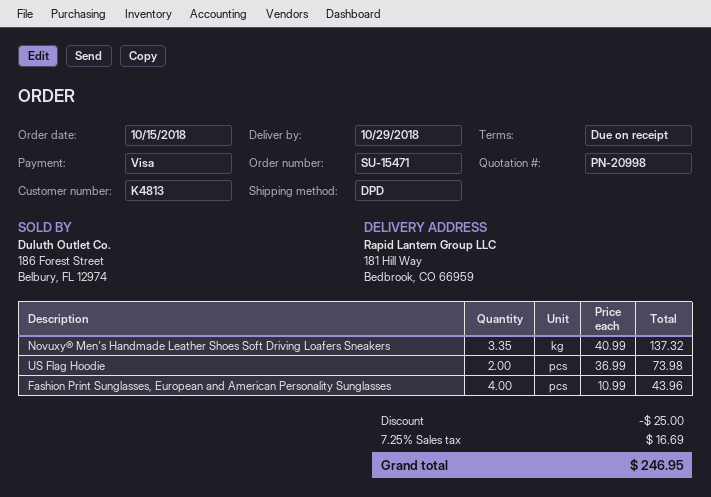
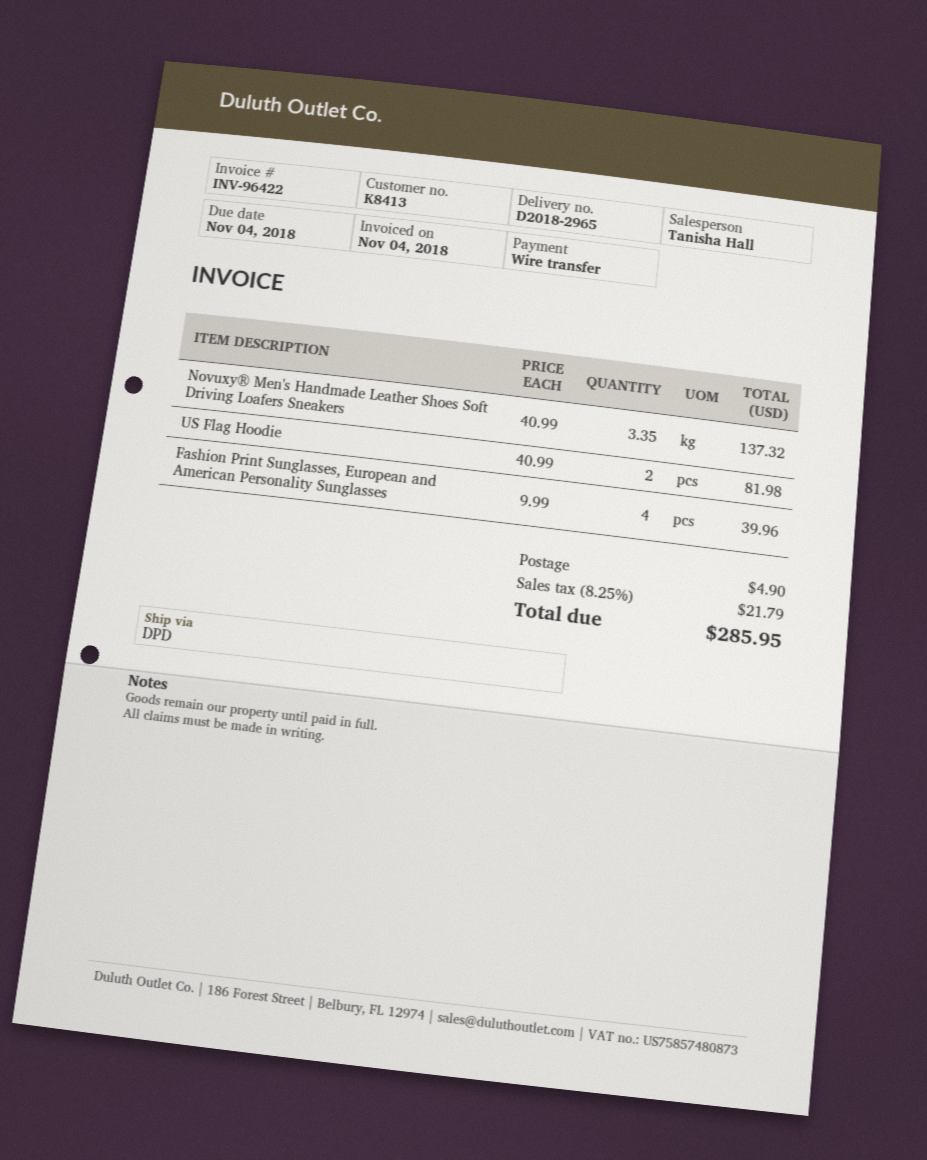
customer number: K4813 -> K8413
payment method: Visa -> bank transfer
US Flag Hoodie: 2 x 36.99 = 73.98 -> 2 x 40.99 = 81.98
Fashion Print Sunglasses, European and American Personality Sunglasses: 4 x 10.99 = 43.96 -> 4 x 9.99 = 39.96
discount: 25.00 -> none
shipping: none -> 4.90
tax: 7.25% = 16.69 -> 8.25% = 21.79
total: 246.95 -> 285.95

